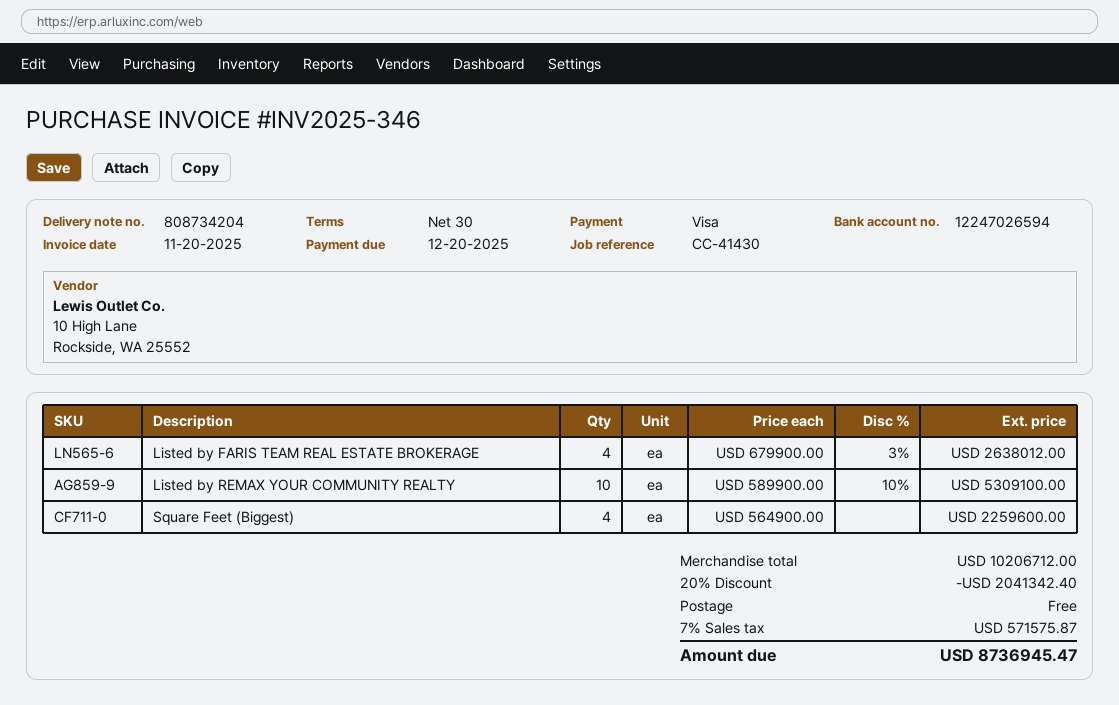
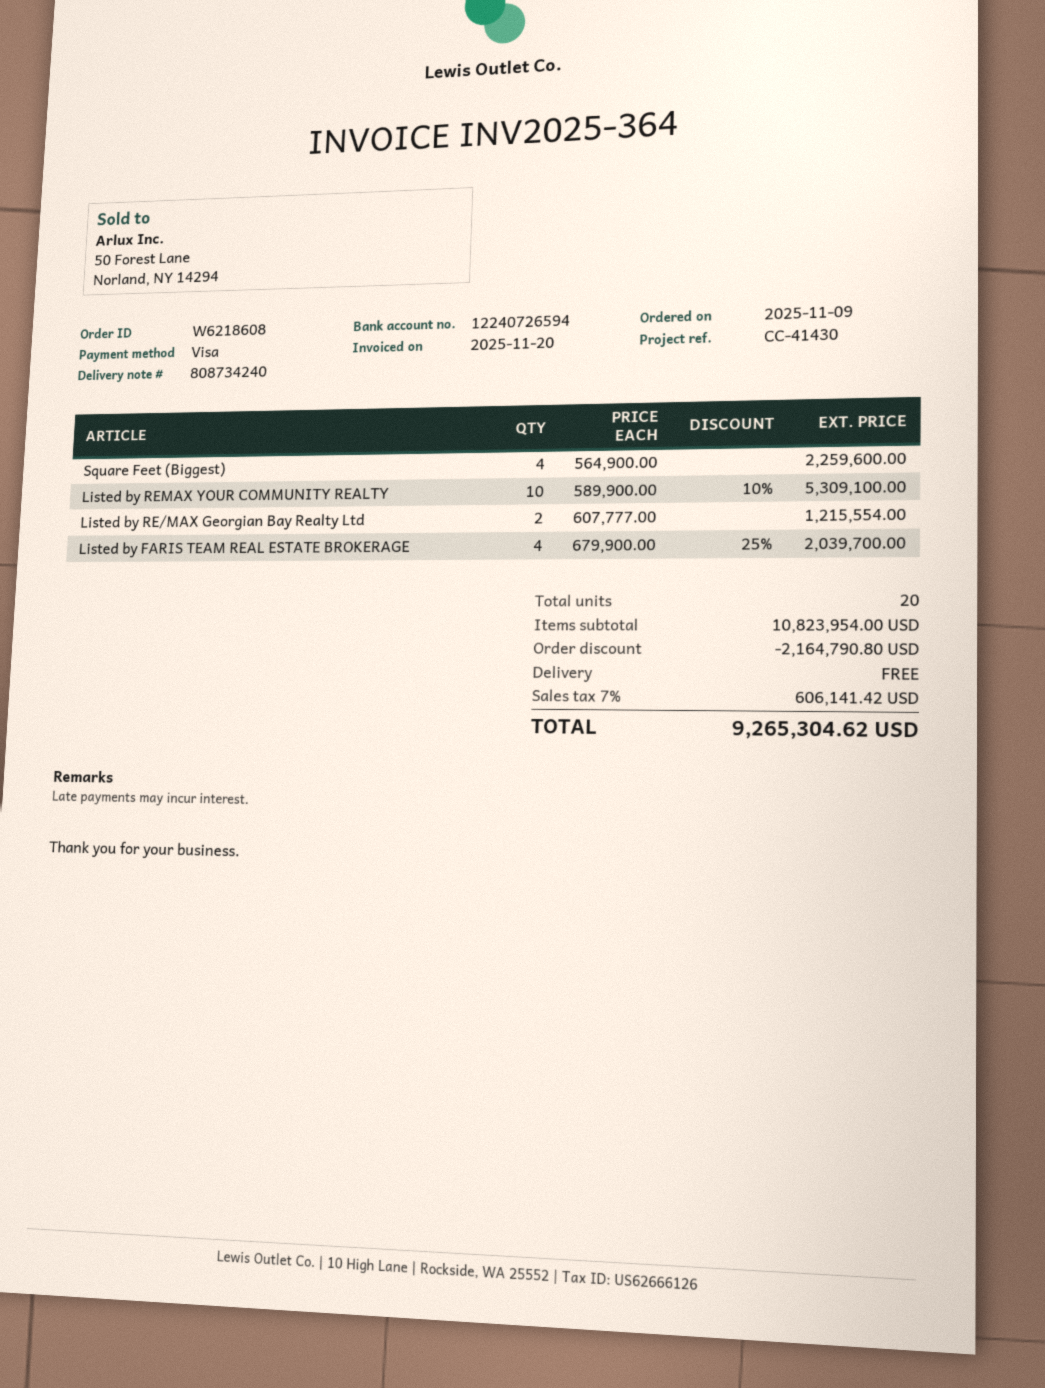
delivery note number: 808734204 -> 808734240
invoice number: INV2025-346 -> INV2025-364
bank account: 12247026594 -> 12240726594
Listed by FARIS TEAM REAL ESTATE BROKERAGE: 4 x 679900.00 - 3% = 2638012.00 -> 4 x 679900.00 - 25% = 2039700.00
Listed by RE/MAX Georgian Bay Realty Ltd: none -> 2 x 607777.00 = 1215554.00
subtotal: 10206712.00 -> 10823954.00
discount: 2041342.40 -> 2164790.80
tax: 7% = 571575.87 -> 7% = 606141.42
total: 8736945.47 -> 9265304.62

